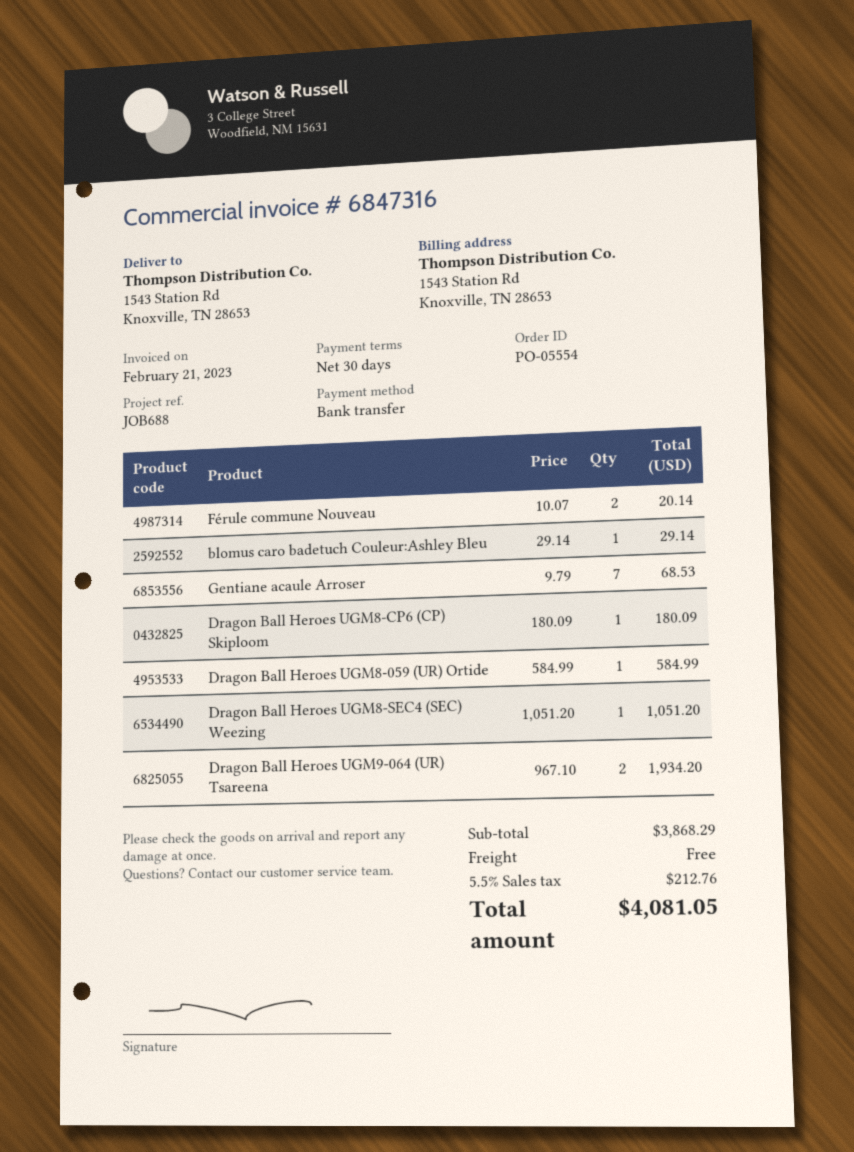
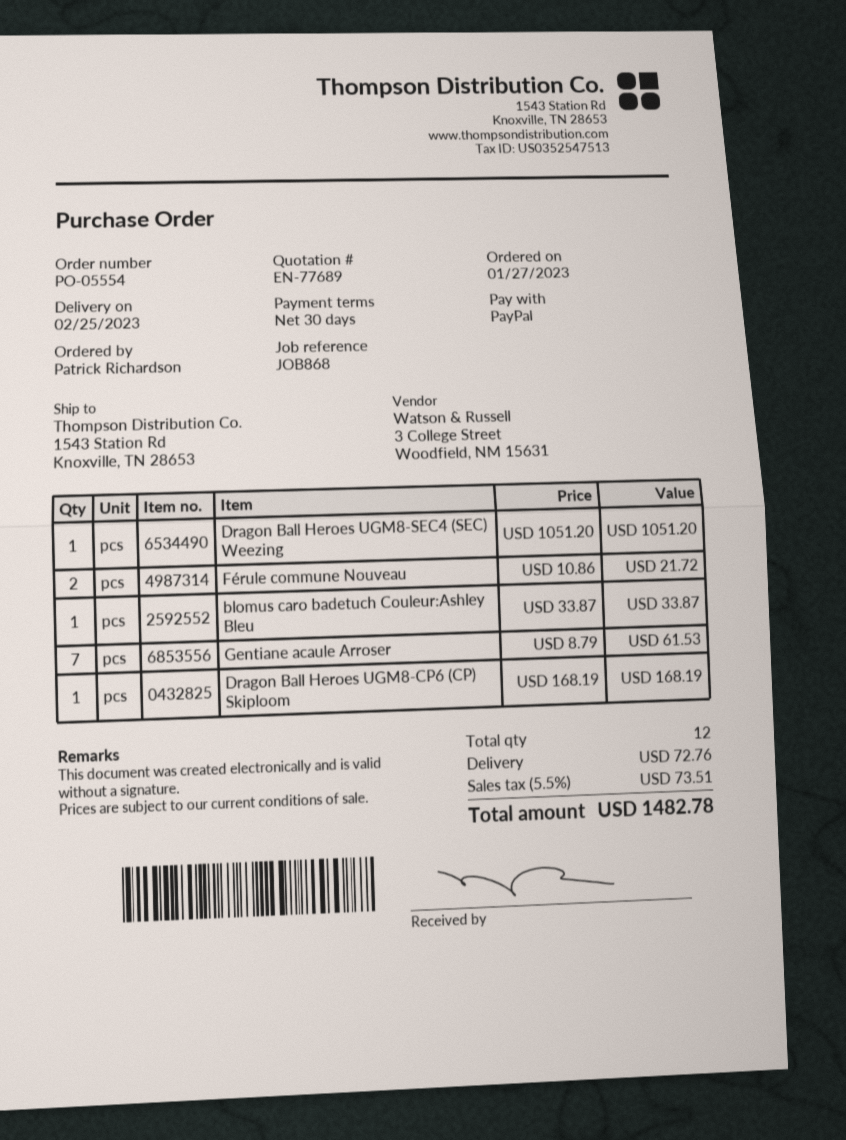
reference: JOB688 -> JOB868
payment method: bank transfer -> PayPal
Férule commune Nouveau: 2 x 10.07 = 20.14 -> 2 x 10.86 = 21.72
blomus caro badetuch Couleur:Ashley Bleu: 1 x 29.14 = 29.14 -> 1 x 33.87 = 33.87
Gentiane acaule Arroser: 7 x 9.79 = 68.53 -> 7 x 8.79 = 61.53
Dragon Ball Heroes UGM8-CP6 (CP) Skiploom: 1 x 180.09 = 180.09 -> 1 x 168.19 = 168.19
Dragon Ball Heroes UGM8-059 (UR) Ortide: 1 x 584.99 = 584.99 -> none
Dragon Ball Heroes UGM9-064 (UR) Tsareena: 2 x 967.10 = 1934.20 -> none
shipping: 0.00 -> 72.76
tax: 5.5% = 212.76 -> 5.5% = 73.51
total: 4081.05 -> 1482.78

